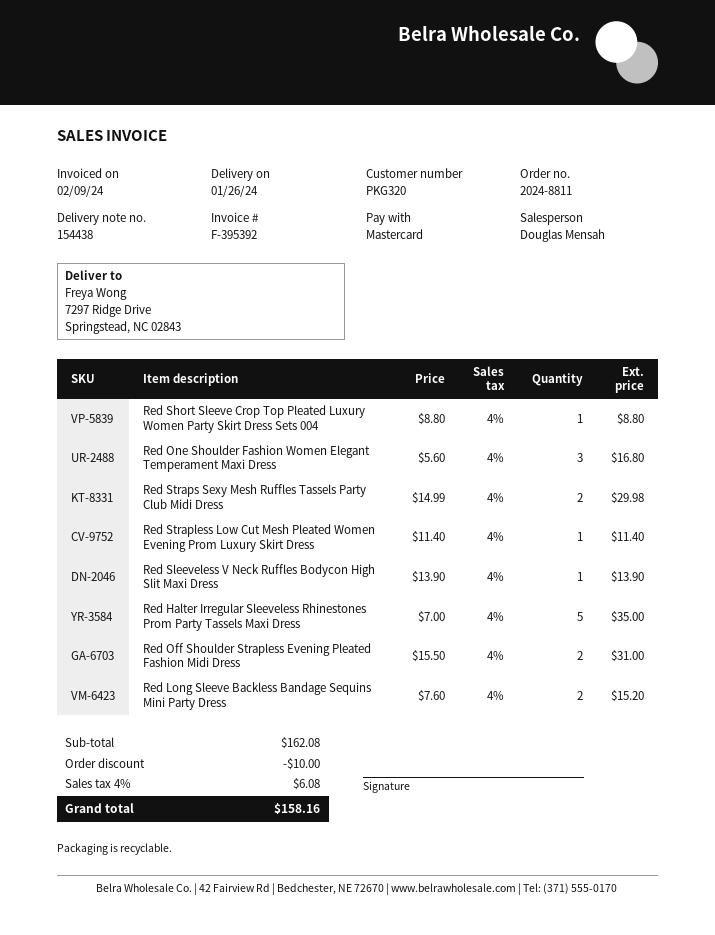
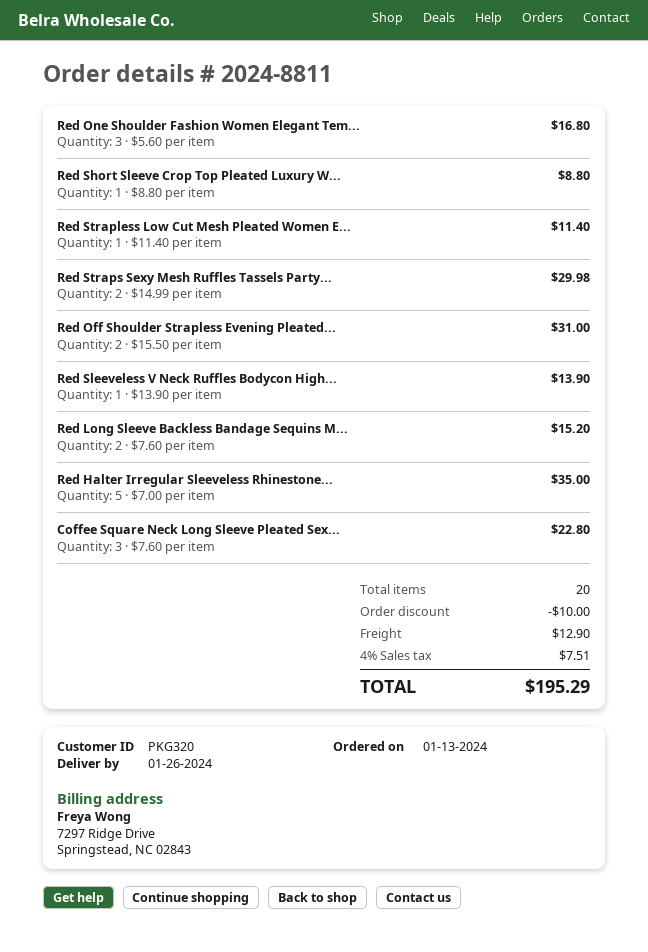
Coffee Square Neck Long Sleeve Pleated Sex...: none -> 3 x 7.60 = 22.80
shipping: none -> 12.90
tax: 4% = 6.08 -> 4% = 7.51
total: 158.16 -> 195.29

